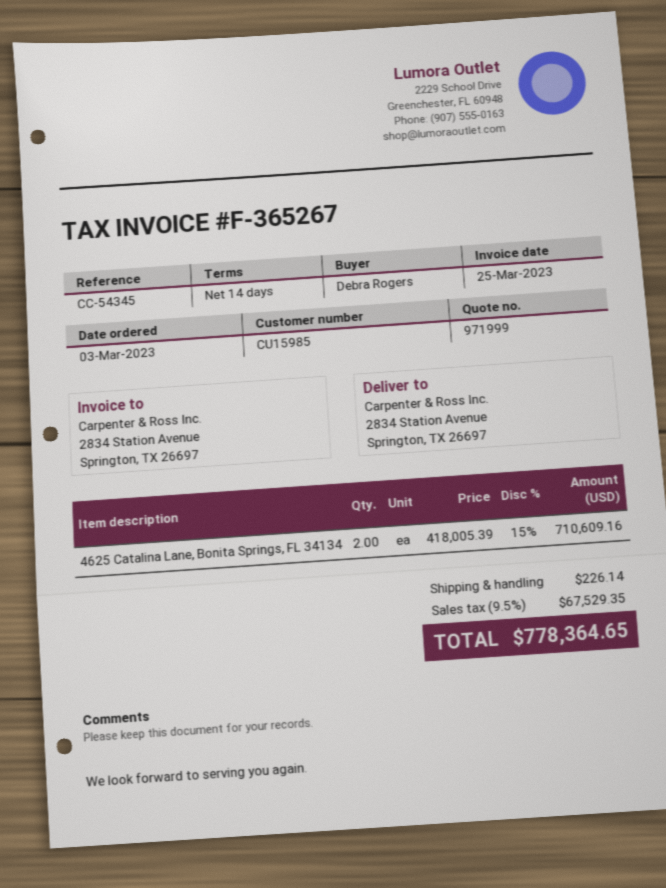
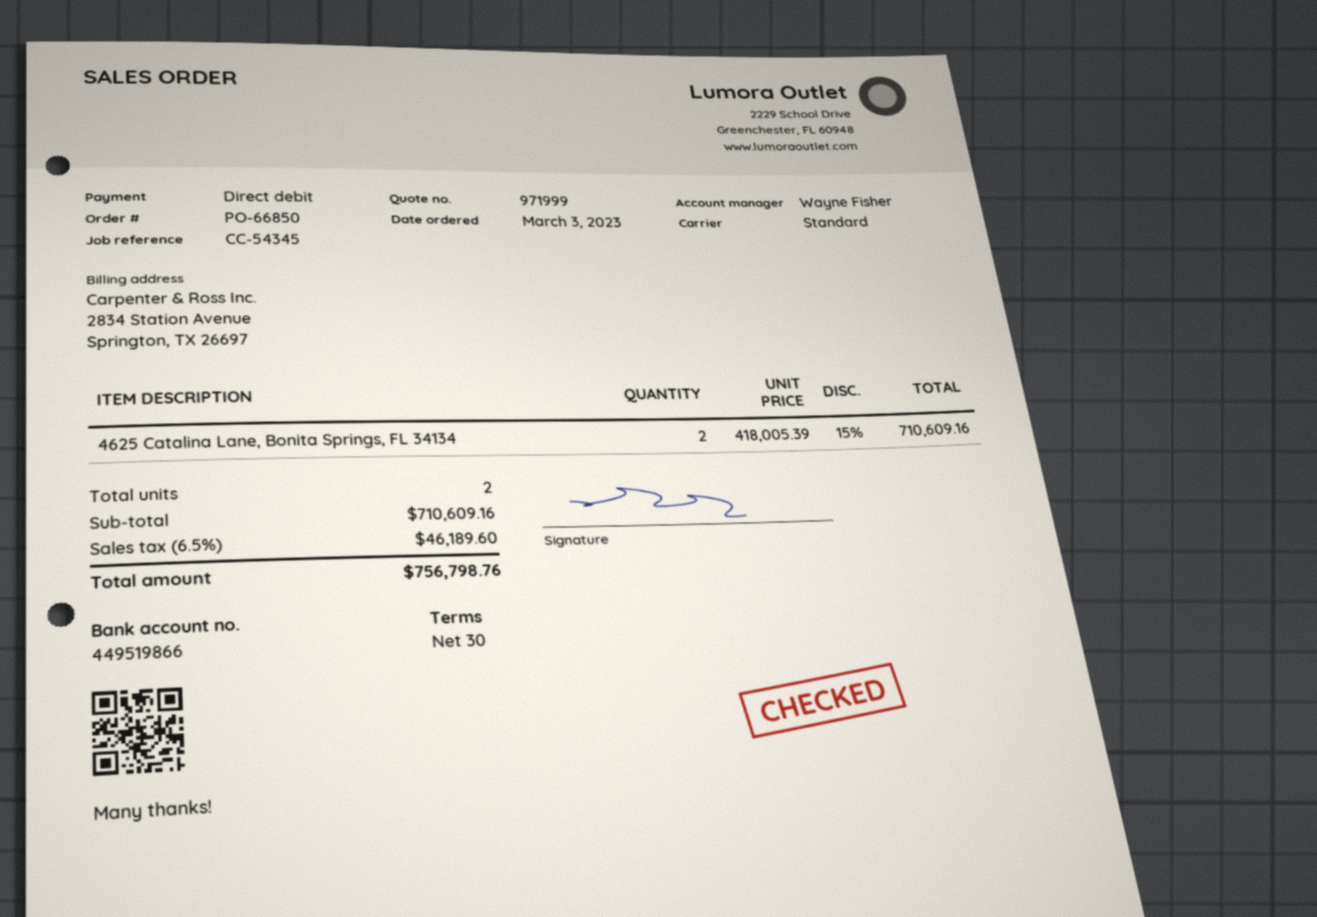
payment terms: 14 days -> 30 days
shipping: 226.14 -> none
tax: 9.5% = 67529.35 -> 6.5% = 46189.60
total: 778364.65 -> 756798.76

